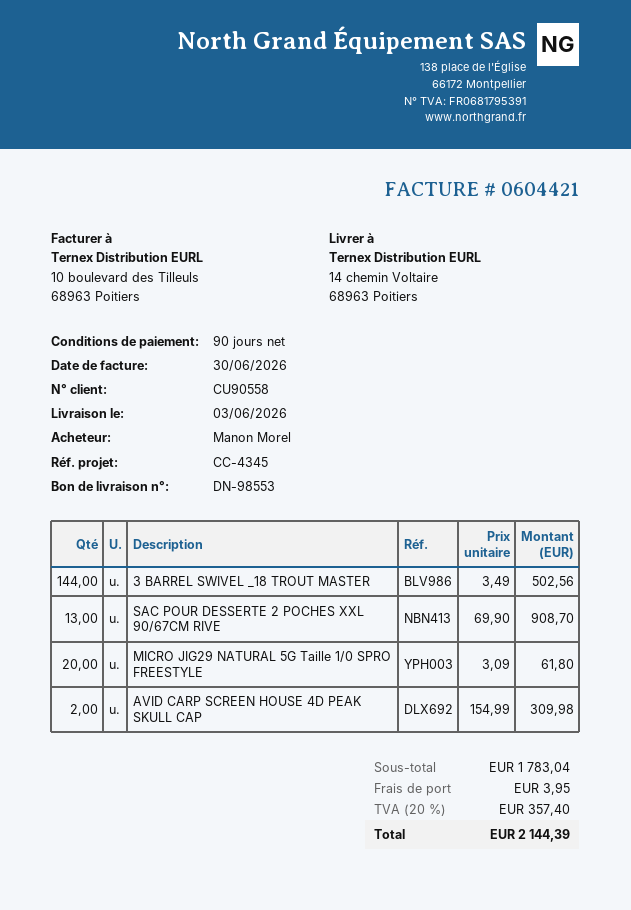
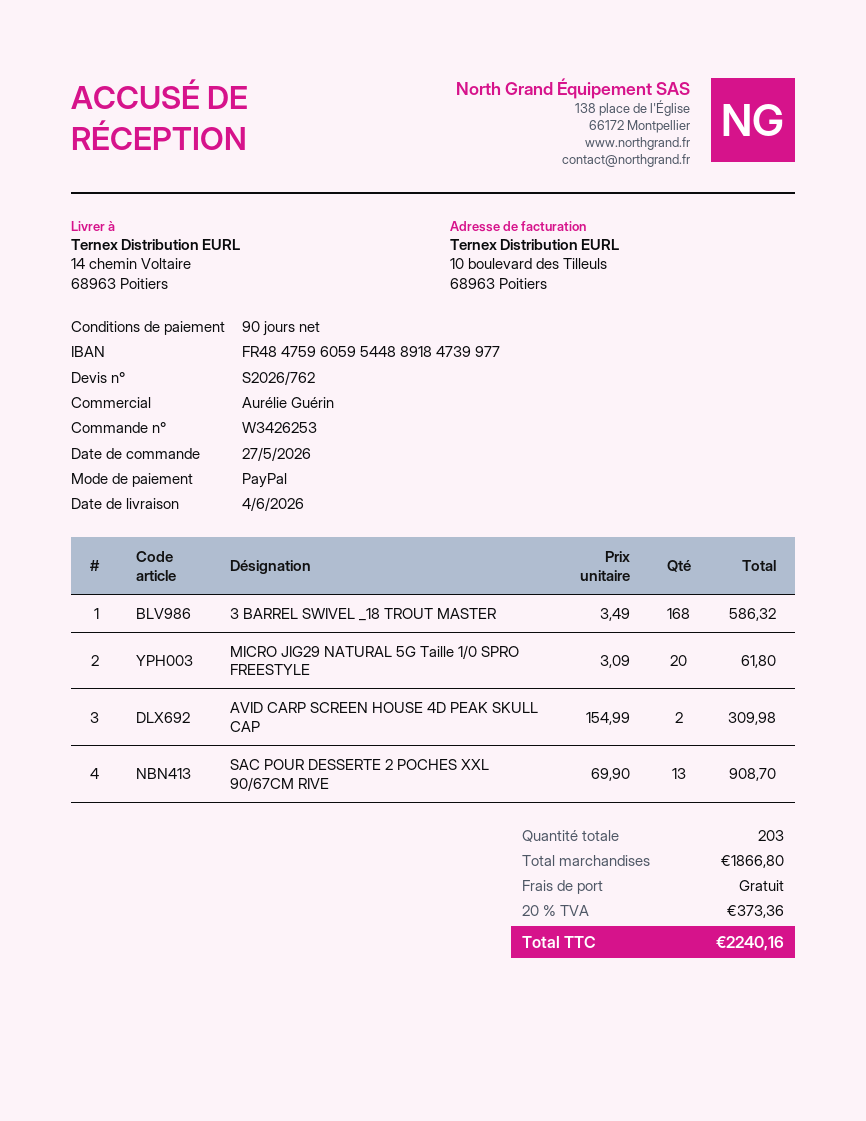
delivery date: 2026-06-03 -> 2026-06-04
3 BARREL SWIVEL _18 TROUT MASTER: 144 x 3.49 = 502.56 -> 168 x 3.49 = 586.32
subtotal: 1783.04 -> 1866.80
shipping: 3.95 -> 0.00
tax: 20% = 357.40 -> 20% = 373.36
total: 2144.39 -> 2240.16

